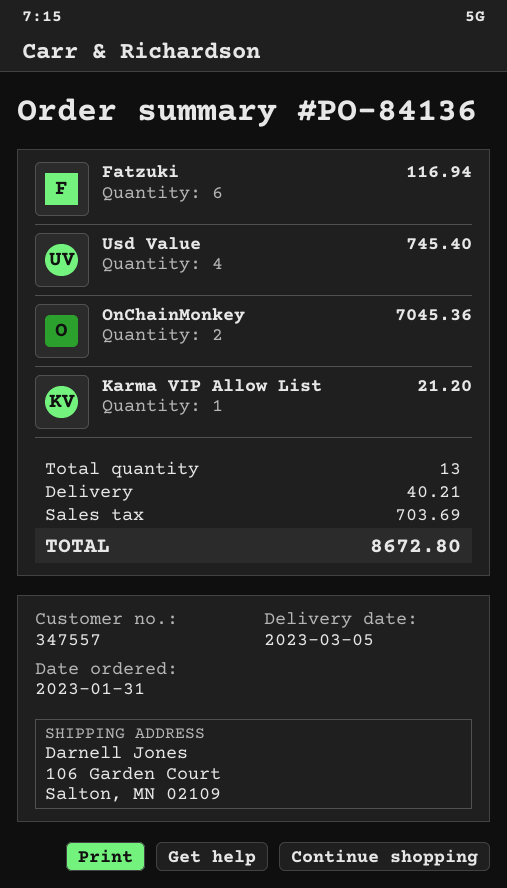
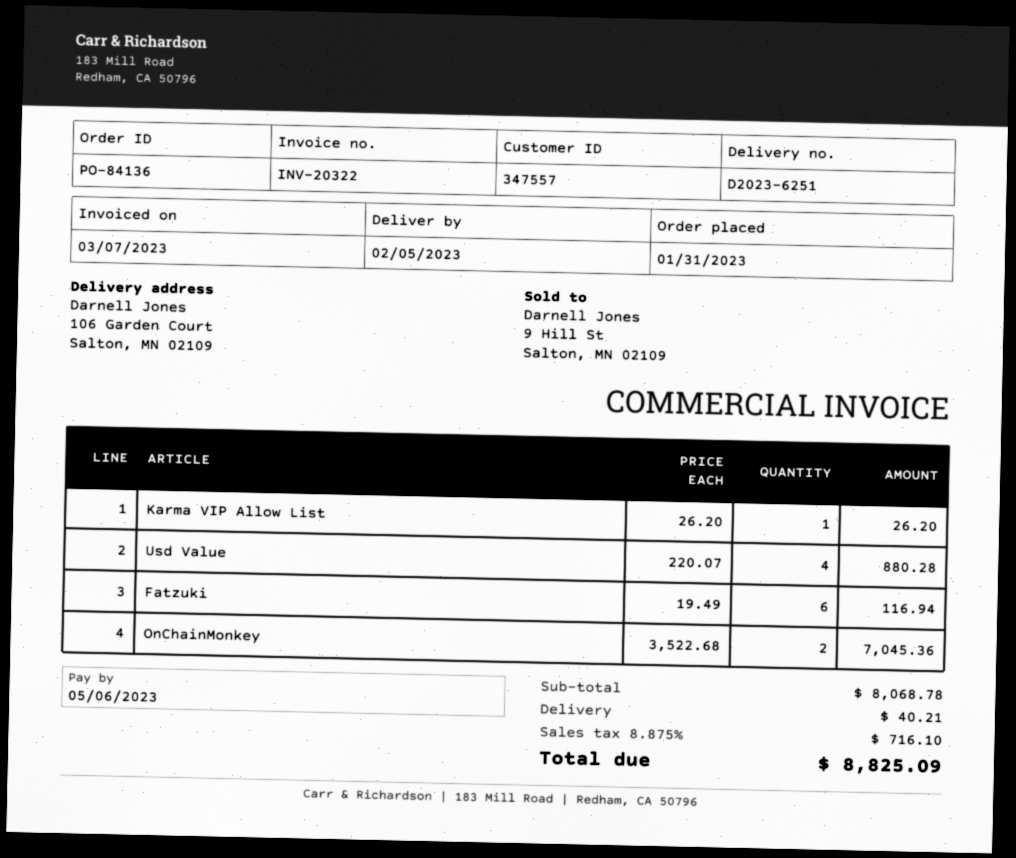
delivery date: 2023-03-05 -> 2023-02-05
Usd Value: 4 for 745.40 -> 4 for 880.28
Karma VIP Allow List: 1 for 21.20 -> 1 for 26.20
tax: 703.69 -> 716.10
total: 8672.80 -> 8825.09

